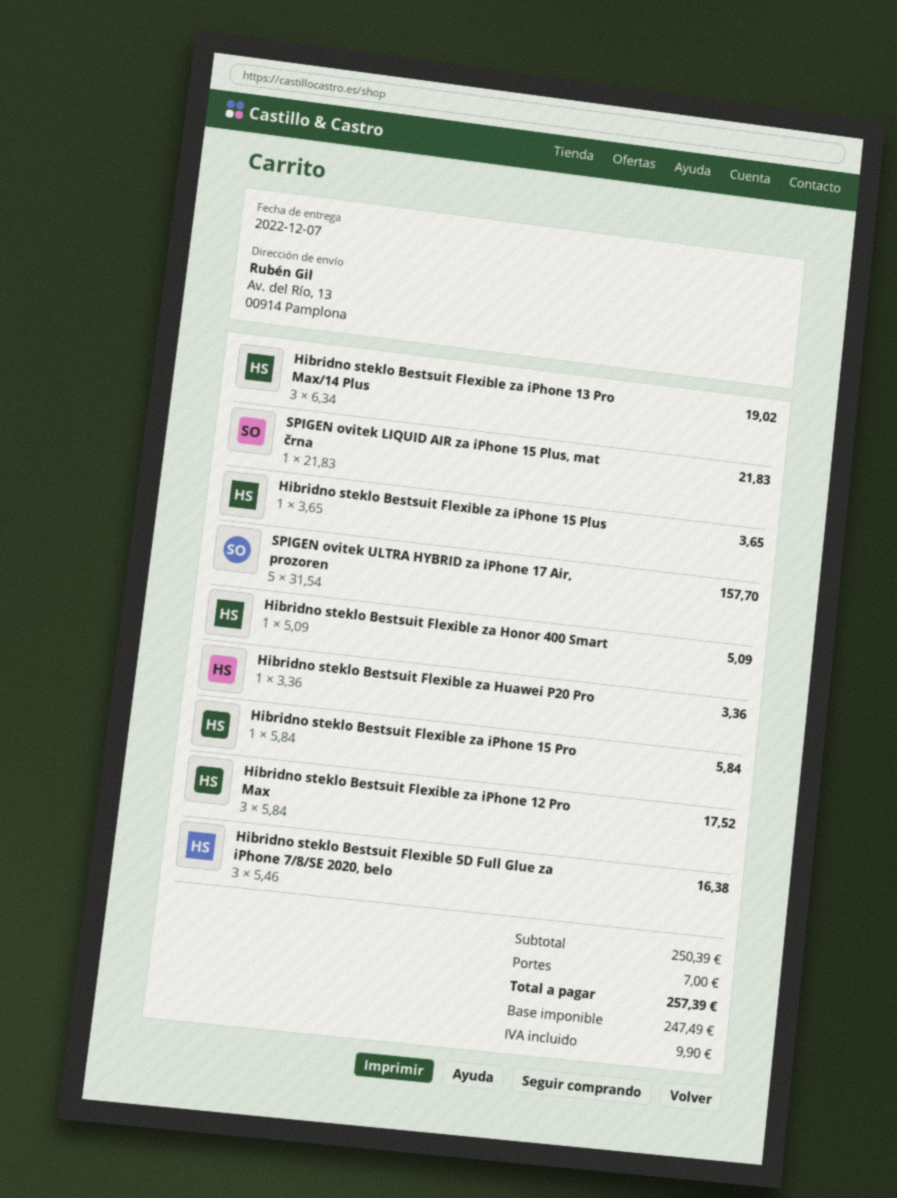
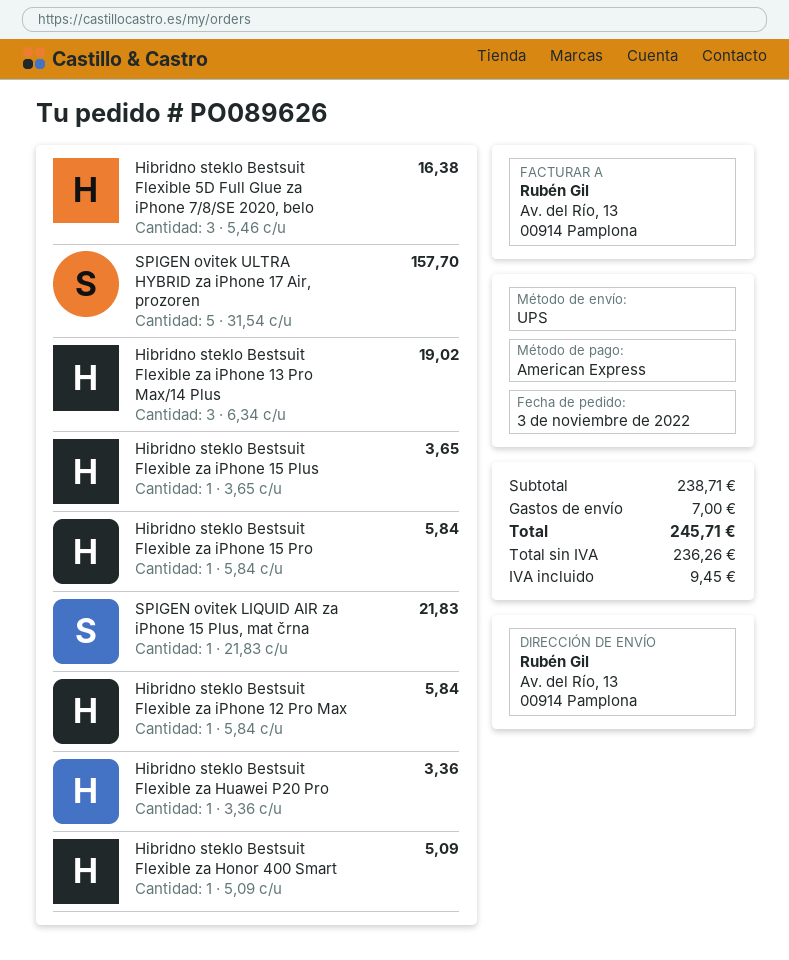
Hibridno steklo Bestsuit Flexible za iPhone 12 Pro Max: 3 x 5.84 = 17.52 -> 1 x 5.84 = 5.84
subtotal: 250.39 -> 238.71
net: 247.49 -> 236.26
tax: 9.90 -> 9.45
total: 257.39 -> 245.71

